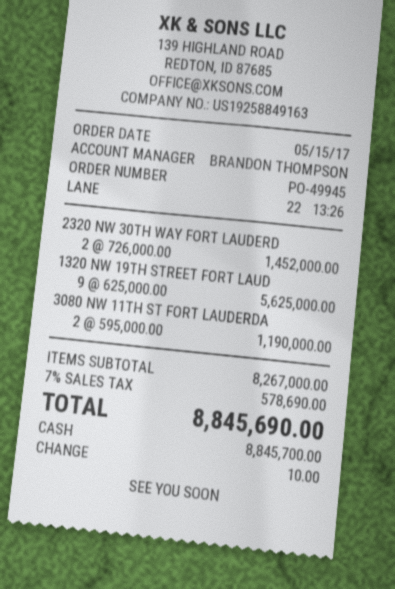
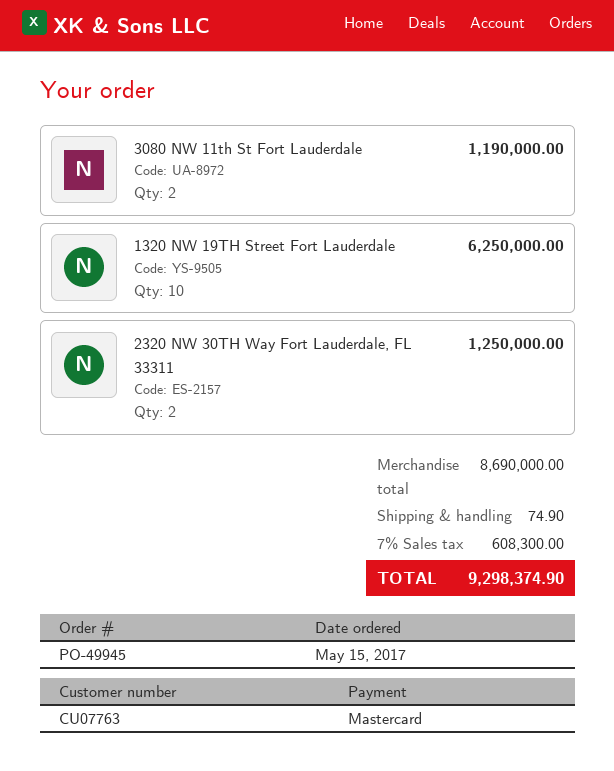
payment method: cash -> Mastercard
2320 NW 30TH WAY FORT LAUDERD: 2 for 1452000.00 -> 2 for 1250000.00
1320 NW 19TH STREET FORT LAUD: 9 for 5625000.00 -> 10 for 6250000.00
subtotal: 8267000.00 -> 8690000.00
shipping: none -> 74.90
tax: 7% = 578690.00 -> 7% = 608300.00
total: 8845690.00 -> 9298374.90

